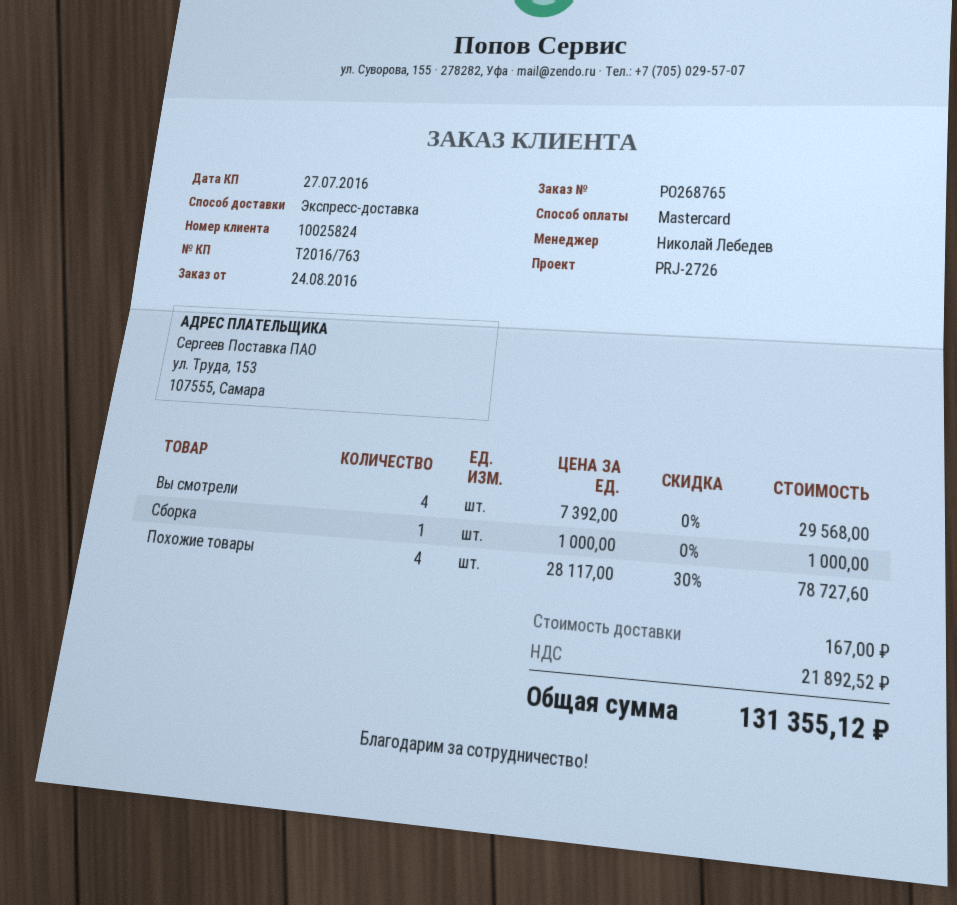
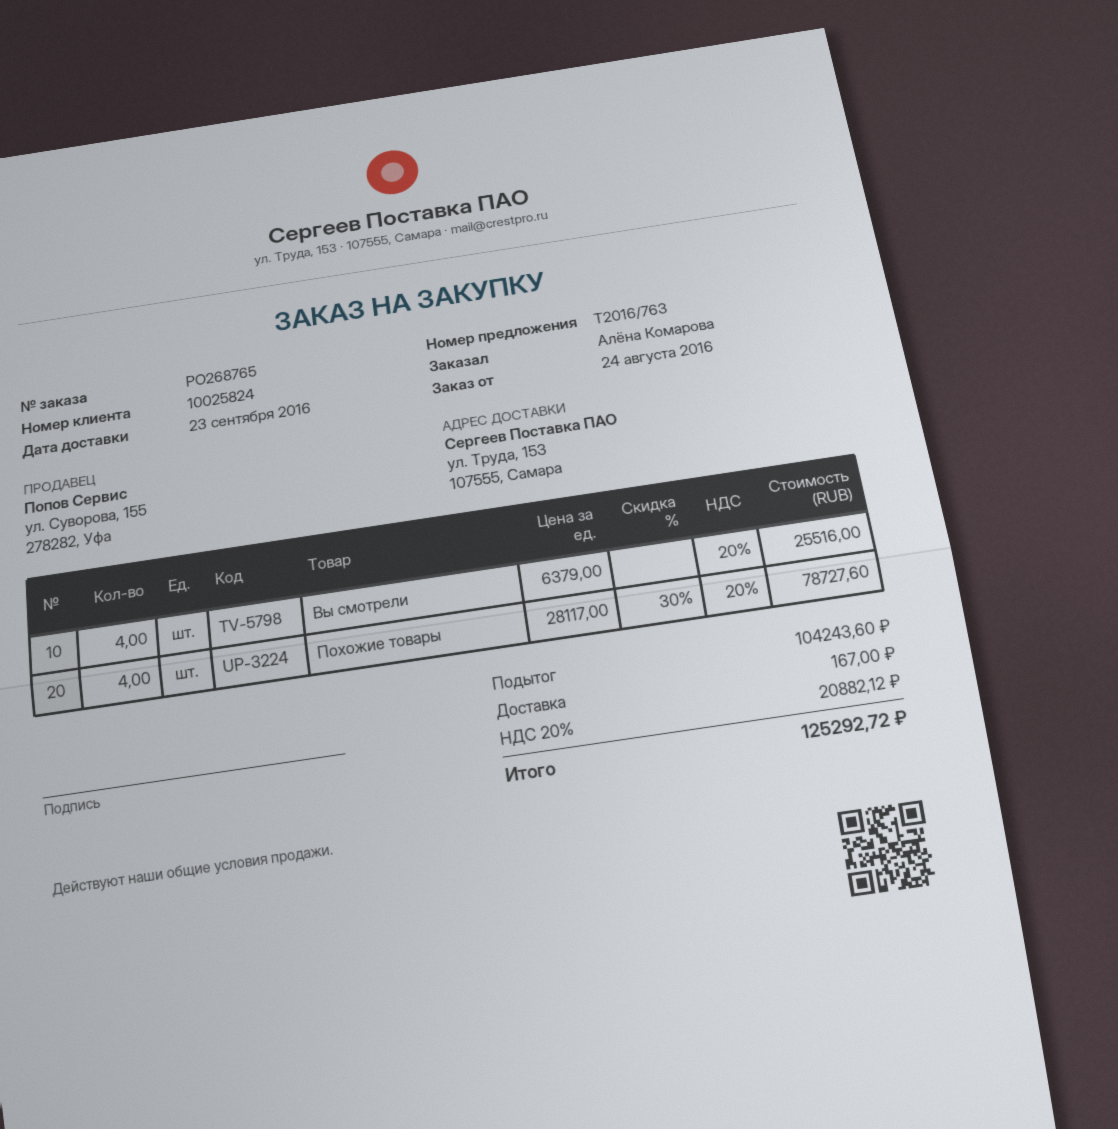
Вы смотрели: 4 x 7392.00 = 29568.00 -> 4 x 6379.00 = 25516.00
Сборка: 1 x 1000.00 = 1000.00 -> none
tax: 21892.52 -> 20882.12
total: 131355.12 -> 125292.72

